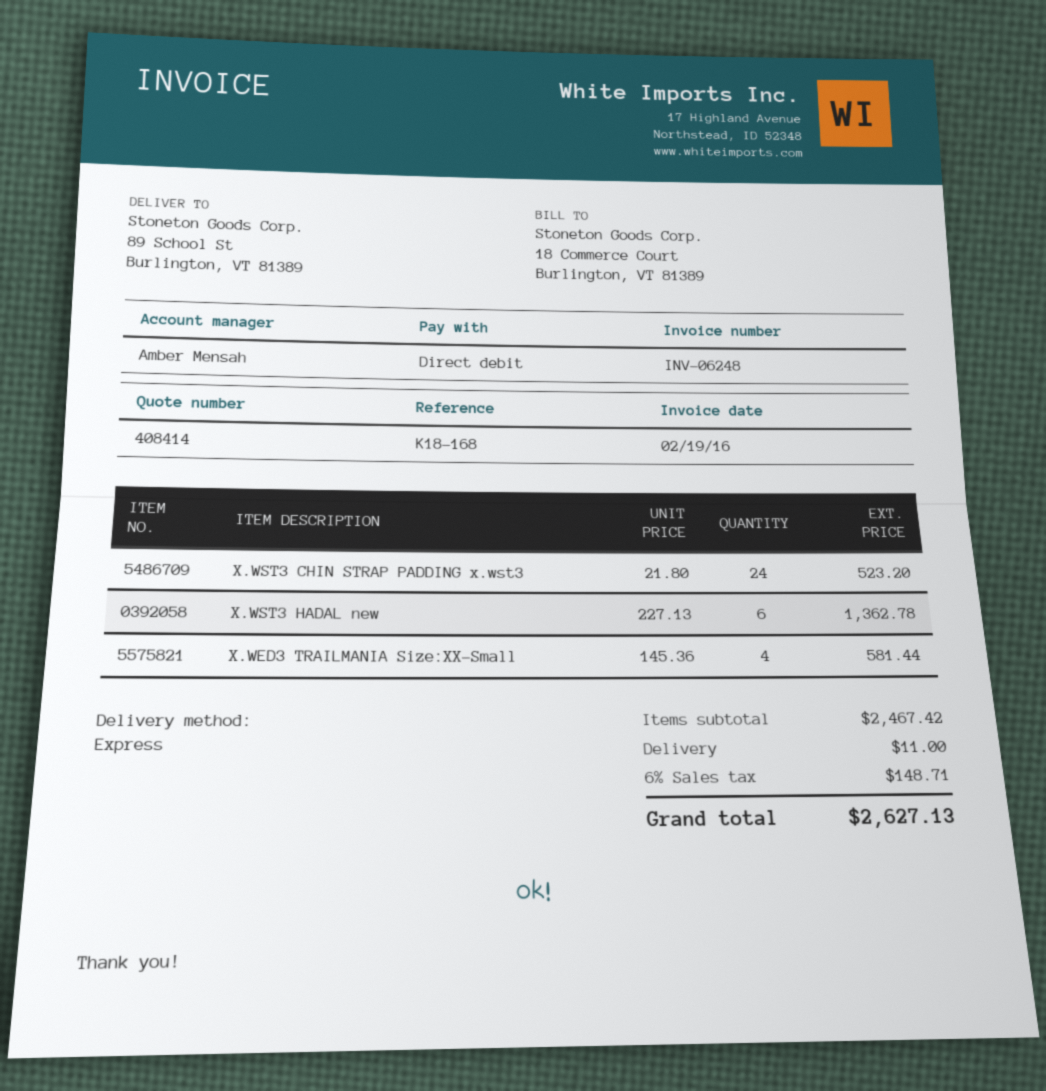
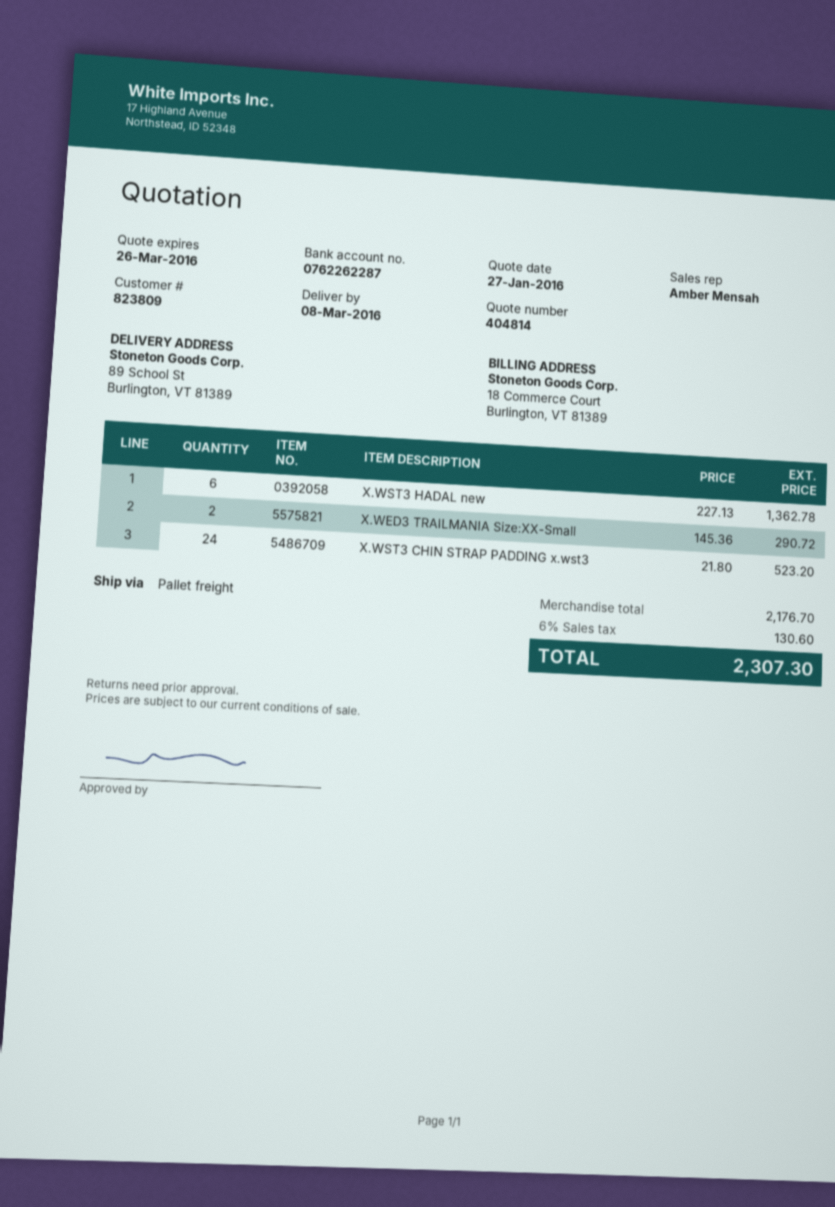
quote number: 408414 -> 404814
shipping method: express -> pallet freight
X.WED3 TRAILMANIA Size:XX-Small: 4 x 145.36 = 581.44 -> 2 x 145.36 = 290.72
subtotal: 2467.42 -> 2176.70
shipping: 11.00 -> none
tax: 6% = 148.71 -> 6% = 130.60
total: 2627.13 -> 2307.30

